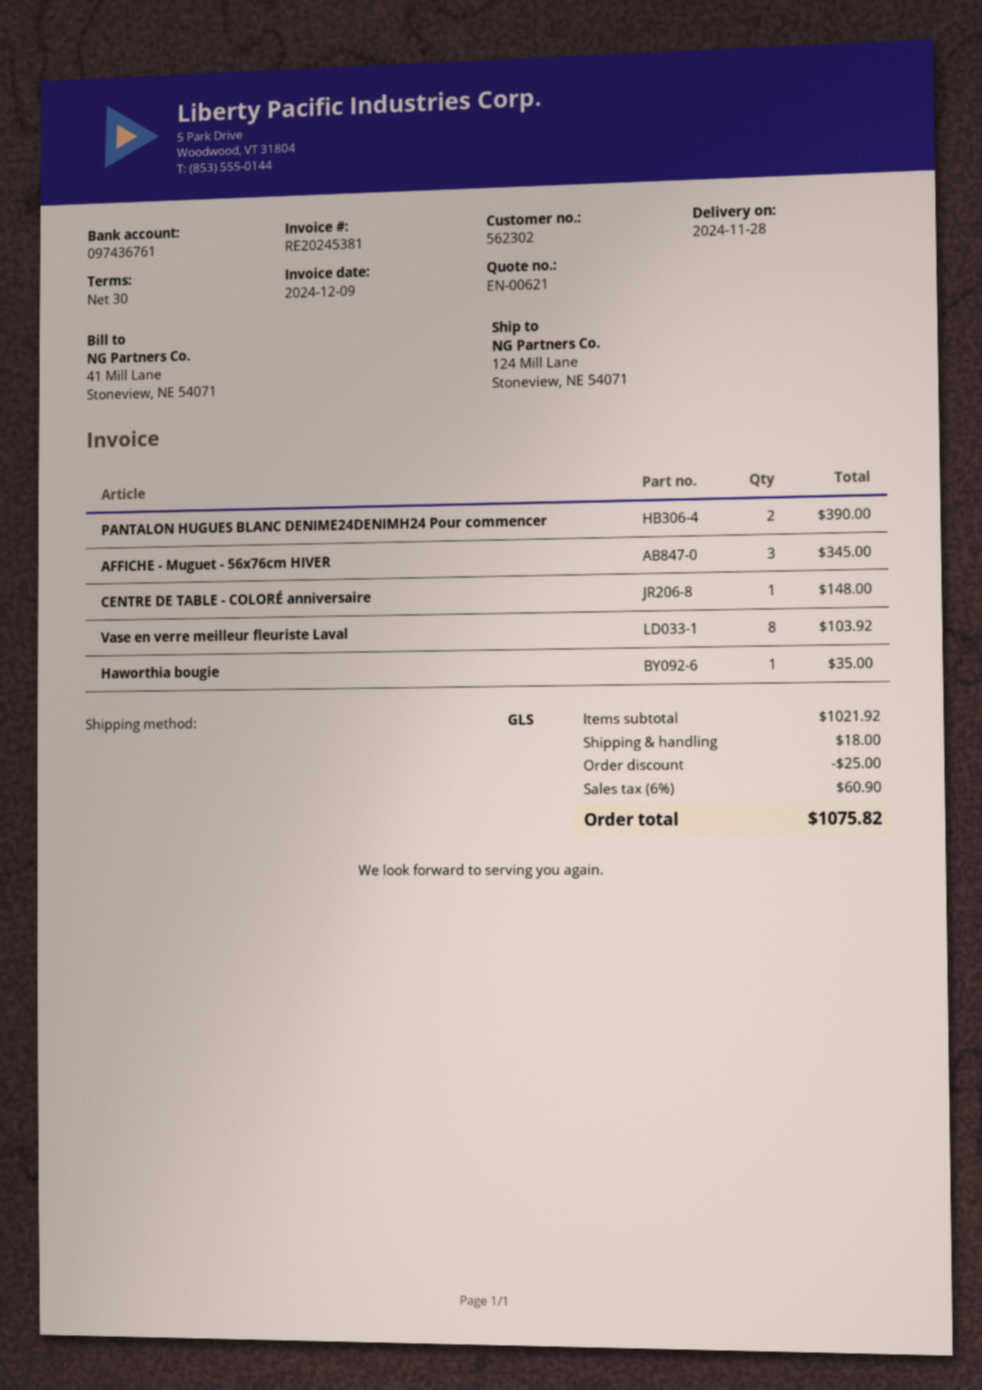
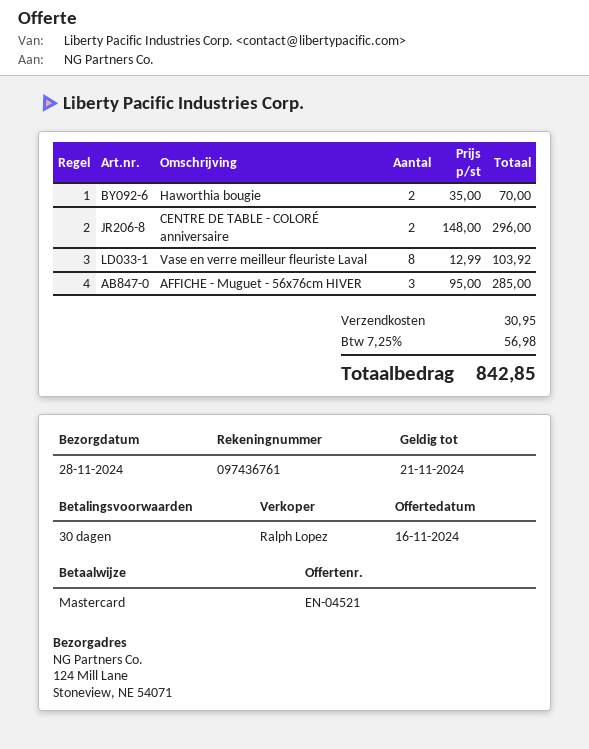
quote number: EN-00621 -> EN-04521
PANTALON HUGUES BLANC DENIME24DENIMH24 Pour commencer: 2 for 390.00 -> none
AFFICHE - Muguet - 56x76cm HIVER: 3 for 345.00 -> 3 for 285.00
CENTRE DE TABLE - COLORÉ anniversaire: 1 for 148.00 -> 2 for 296.00
Haworthia bougie: 1 for 35.00 -> 2 for 70.00
discount: 25.00 -> none
shipping: 18.00 -> 30.95
tax: 6% = 60.90 -> 7.25% = 56.98
total: 1075.82 -> 842.85

